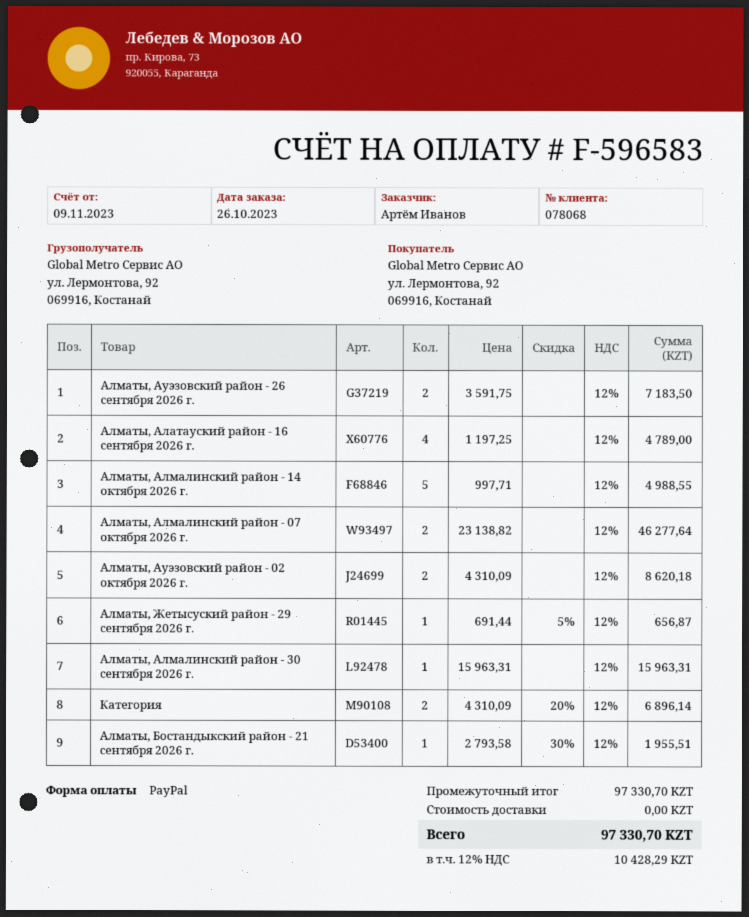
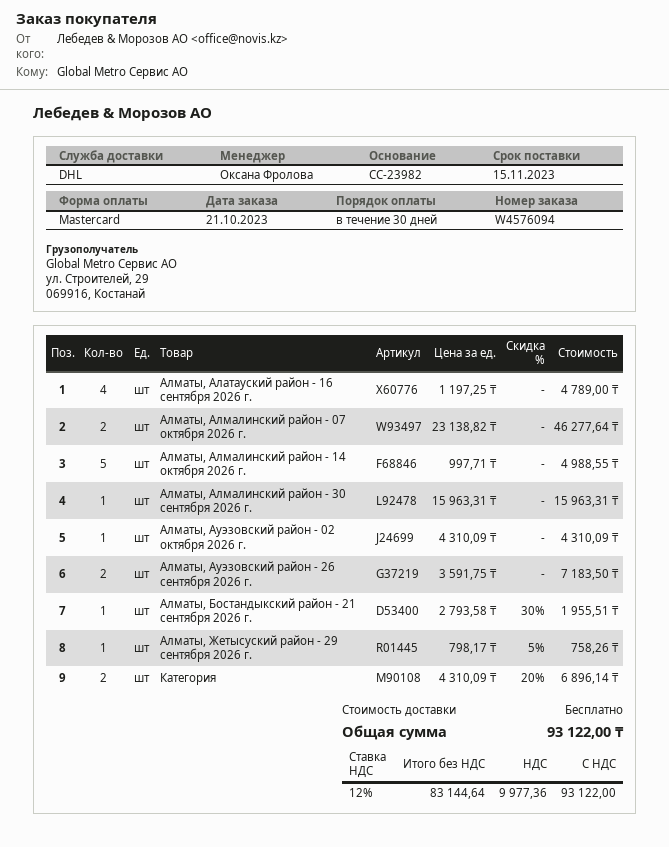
order date: 2023-10-26 -> 2023-10-21
payment method: PayPal -> Mastercard
ship to: ул. Лермонтова, 92, 069916, Костанай -> ул. Строителей, 29, 069916, Костанай
Алматы, Ауэзовский район - 02 октября 2026 г.: 2 x 4310.09 = 8620.18 -> 1 x 4310.09 = 4310.09
Алматы, Жетысуский район - 29 сентября 2026 г.: 1 x 691.44 - 5% = 656.87 -> 1 x 798.17 - 5% = 758.26
tax: 12% = 10428.29 -> 12% = 9977.36
total: 97330.70 -> 93122.00

